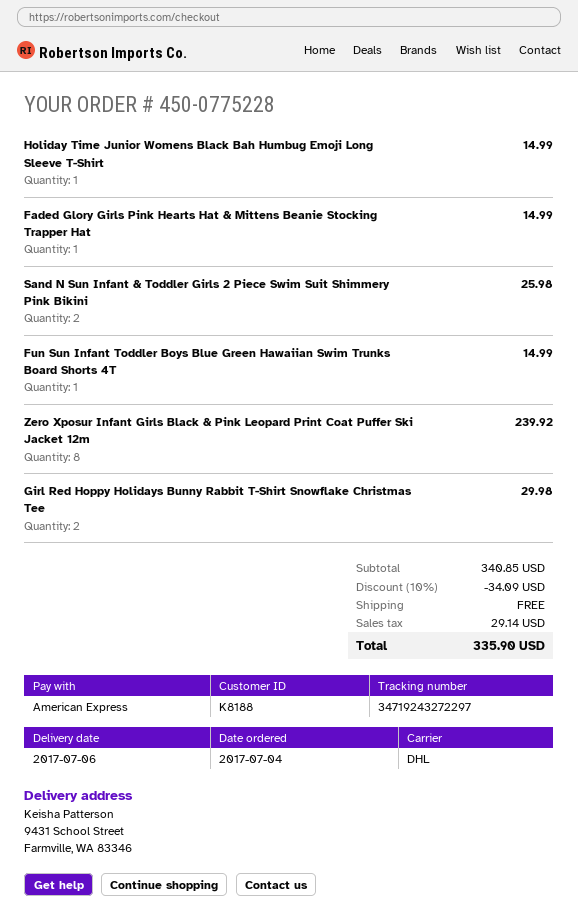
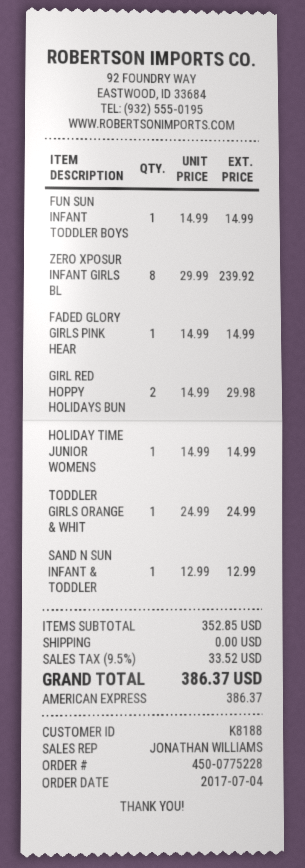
Sand N Sun Infant & Toddler Girls 2 Piece Swim Suit Shimmery Pink Bikini: 2 for 25.98 -> 1 for 12.99
TODDLER GIRLS ORANGE & WHIT: none -> 1 for 24.99
subtotal: 340.85 -> 352.85
discount: 10% = 34.09 -> none
tax: 29.14 -> 33.52
total: 335.90 -> 386.37

